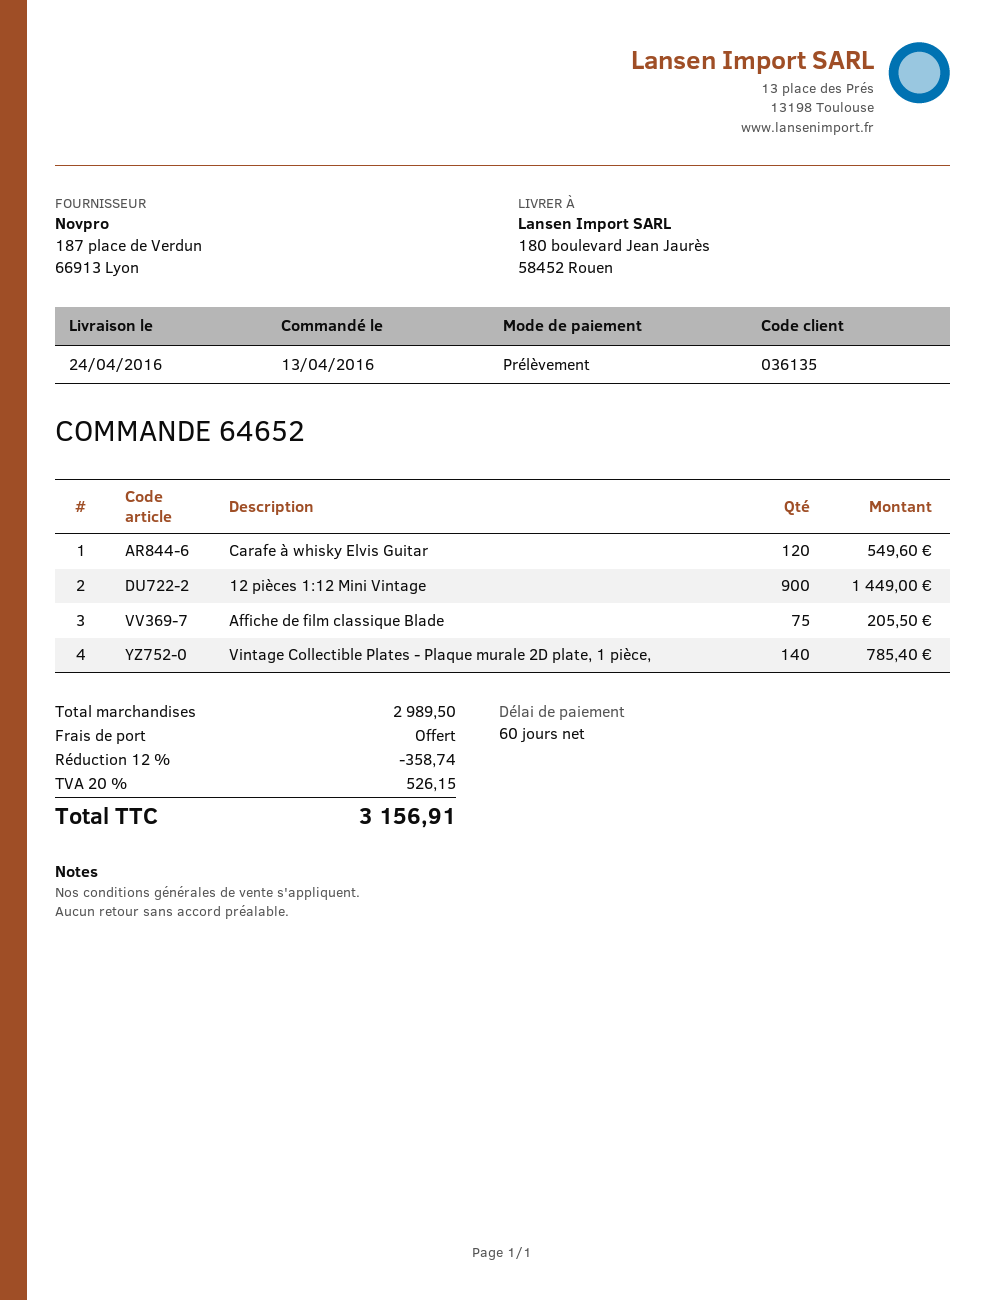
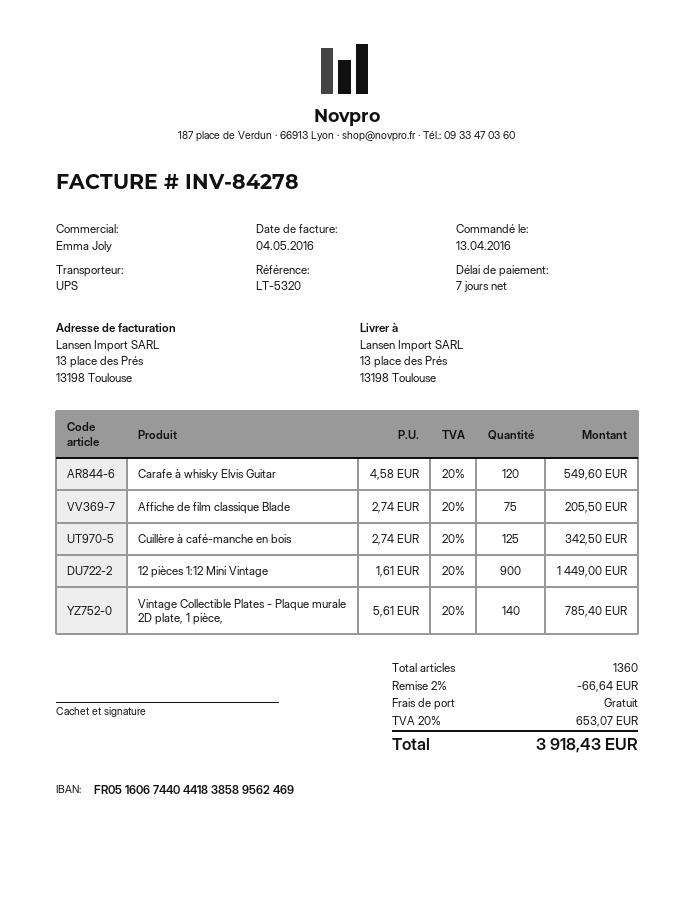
payment terms: 60 days -> 7 days
ship to: 180 boulevard Jean Jaurès, 58452 Rouen -> 13 place des Prés, 13198 Toulouse
Cuillère à café-manche en bois: none -> 125 for 342.50
discount: 12% = 358.74 -> 2% = 66.64
tax: 20% = 526.15 -> 20% = 653.07
total: 3156.91 -> 3918.43

